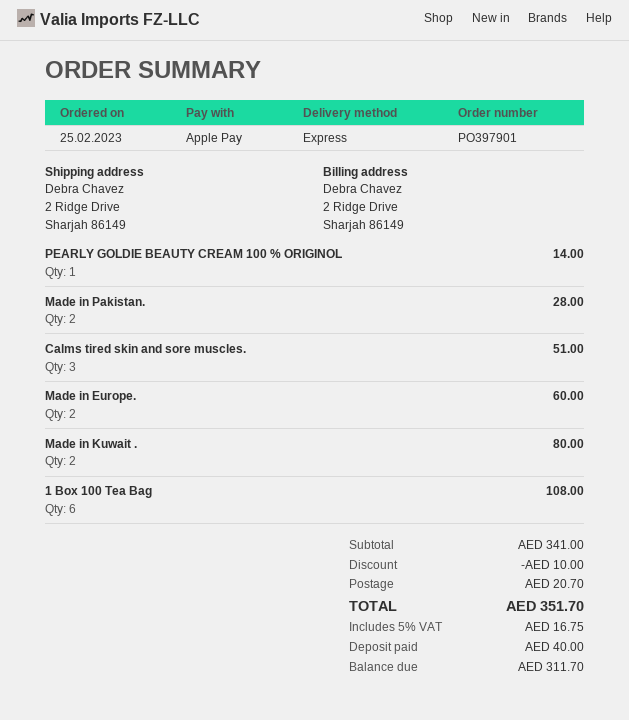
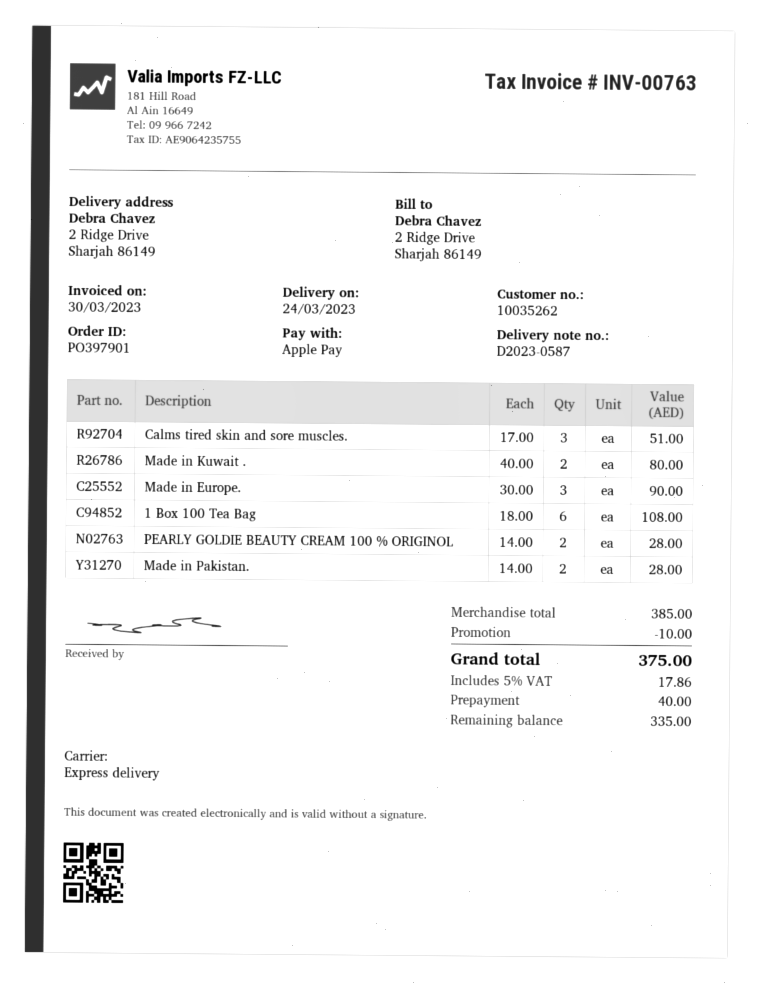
PEARLY GOLDIE BEAUTY CREAM 100 % ORIGINOL: 1 for 14.00 -> 2 for 28.00
Made in Europe.: 2 for 60.00 -> 3 for 90.00
subtotal: 341.00 -> 385.00
shipping: 20.70 -> none
tax: 5% = 16.75 -> 5% = 17.86
total: 351.70 -> 375.00
balance: 311.70 -> 335.00

